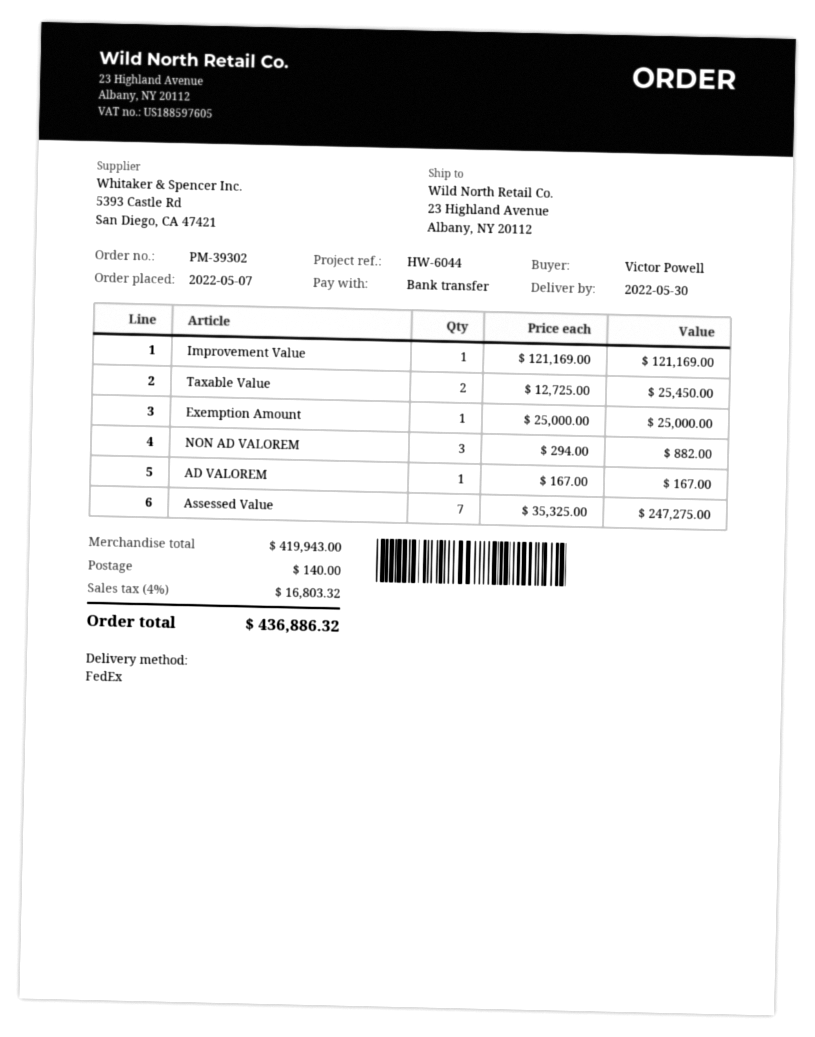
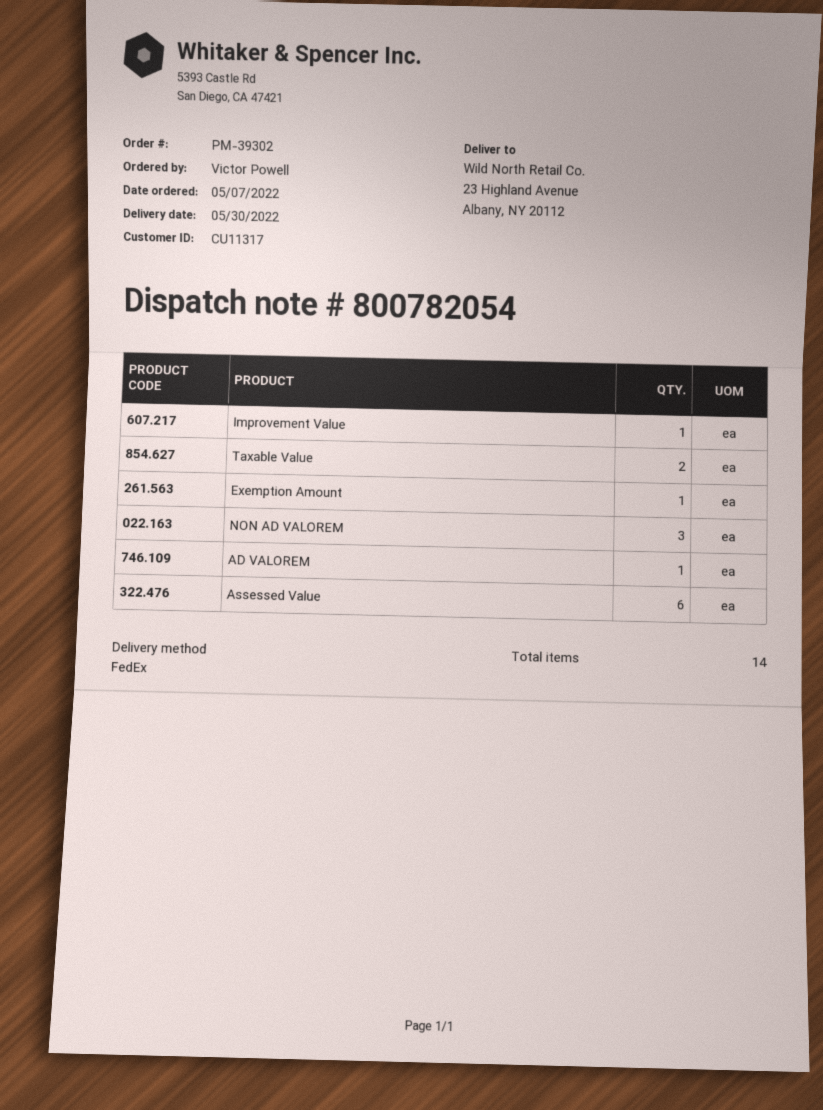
Assessed Value: 7 -> 6

